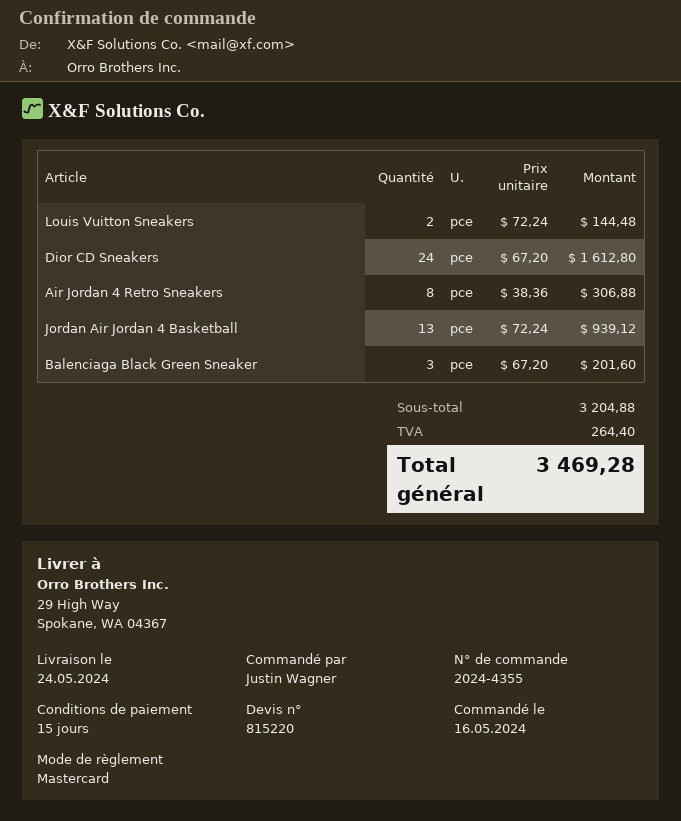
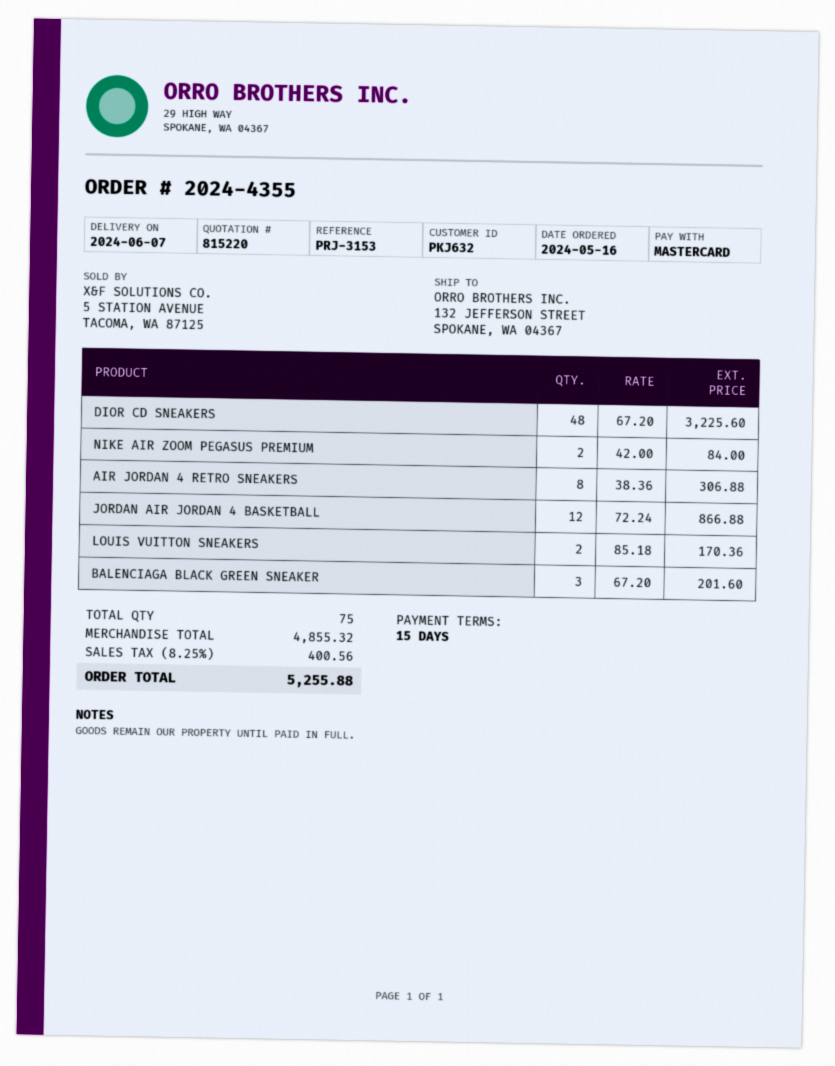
delivery date: 2024-05-24 -> 2024-06-07
ship to: 29 High Way, Spokane, WA 04367 -> 132 JEFFERSON STREET, SPOKANE, WA 04367
Louis Vuitton Sneakers: 2 x 72.24 = 144.48 -> 2 x 85.18 = 170.36
Dior CD Sneakers: 24 x 67.20 = 1612.80 -> 48 x 67.20 = 3225.60
Jordan Air Jordan 4 Basketball: 13 x 72.24 = 939.12 -> 12 x 72.24 = 866.88
NIKE AIR ZOOM PEGASUS PREMIUM: none -> 2 x 42.00 = 84.00
subtotal: 3204.88 -> 4855.32
tax: 264.40 -> 400.56
total: 3469.28 -> 5255.88

